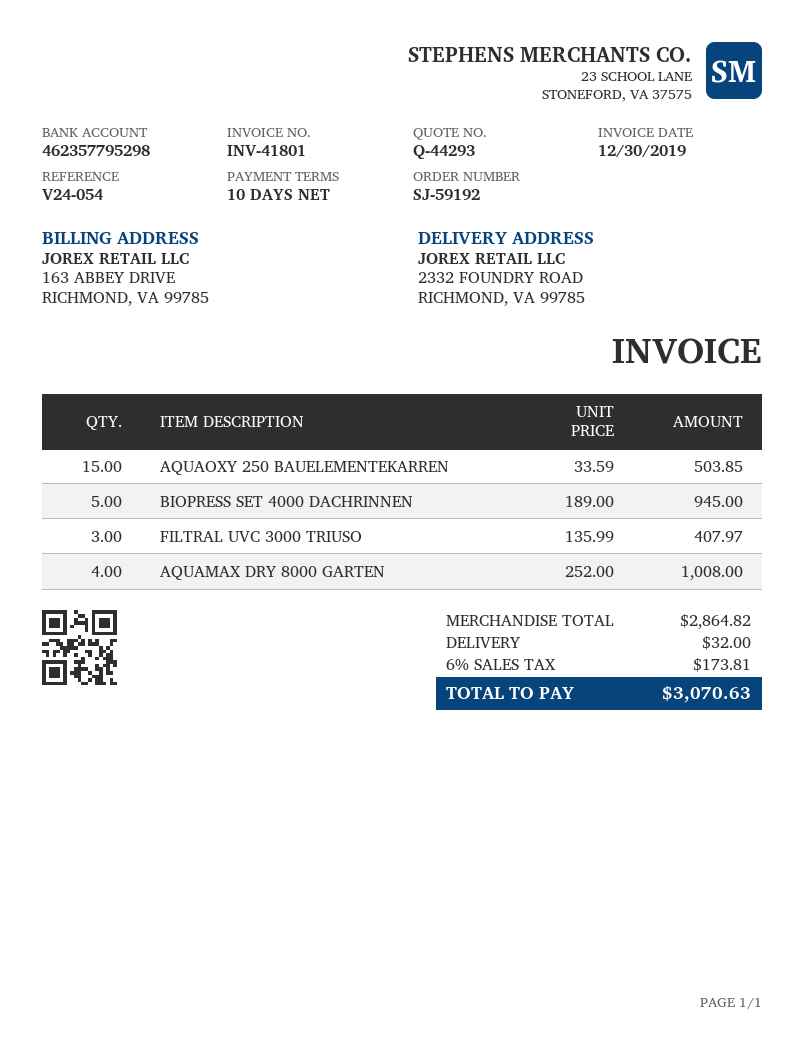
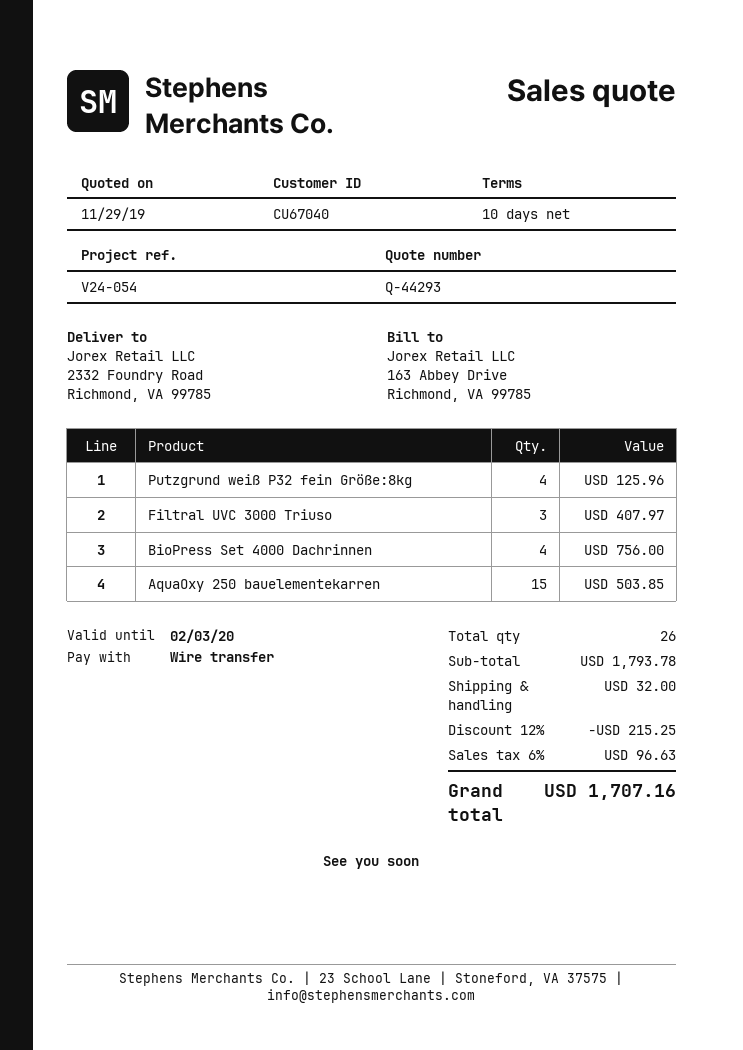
BIOPRESS SET 4000 DACHRINNEN: 5 for 945.00 -> 4 for 756.00
AQUAMAX DRY 8000 GARTEN: 4 for 1008.00 -> none
Putzgrund weiß P32 fein Größe:8kg: none -> 4 for 125.96
subtotal: 2864.82 -> 1793.78
discount: none -> 12% = 215.25
tax: 6% = 173.81 -> 6% = 96.63
total: 3070.63 -> 1707.16

